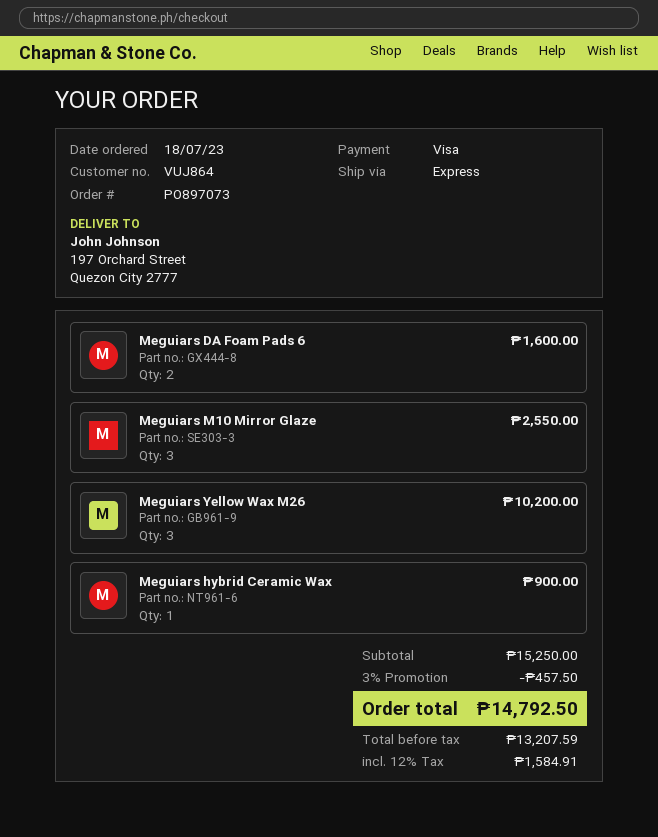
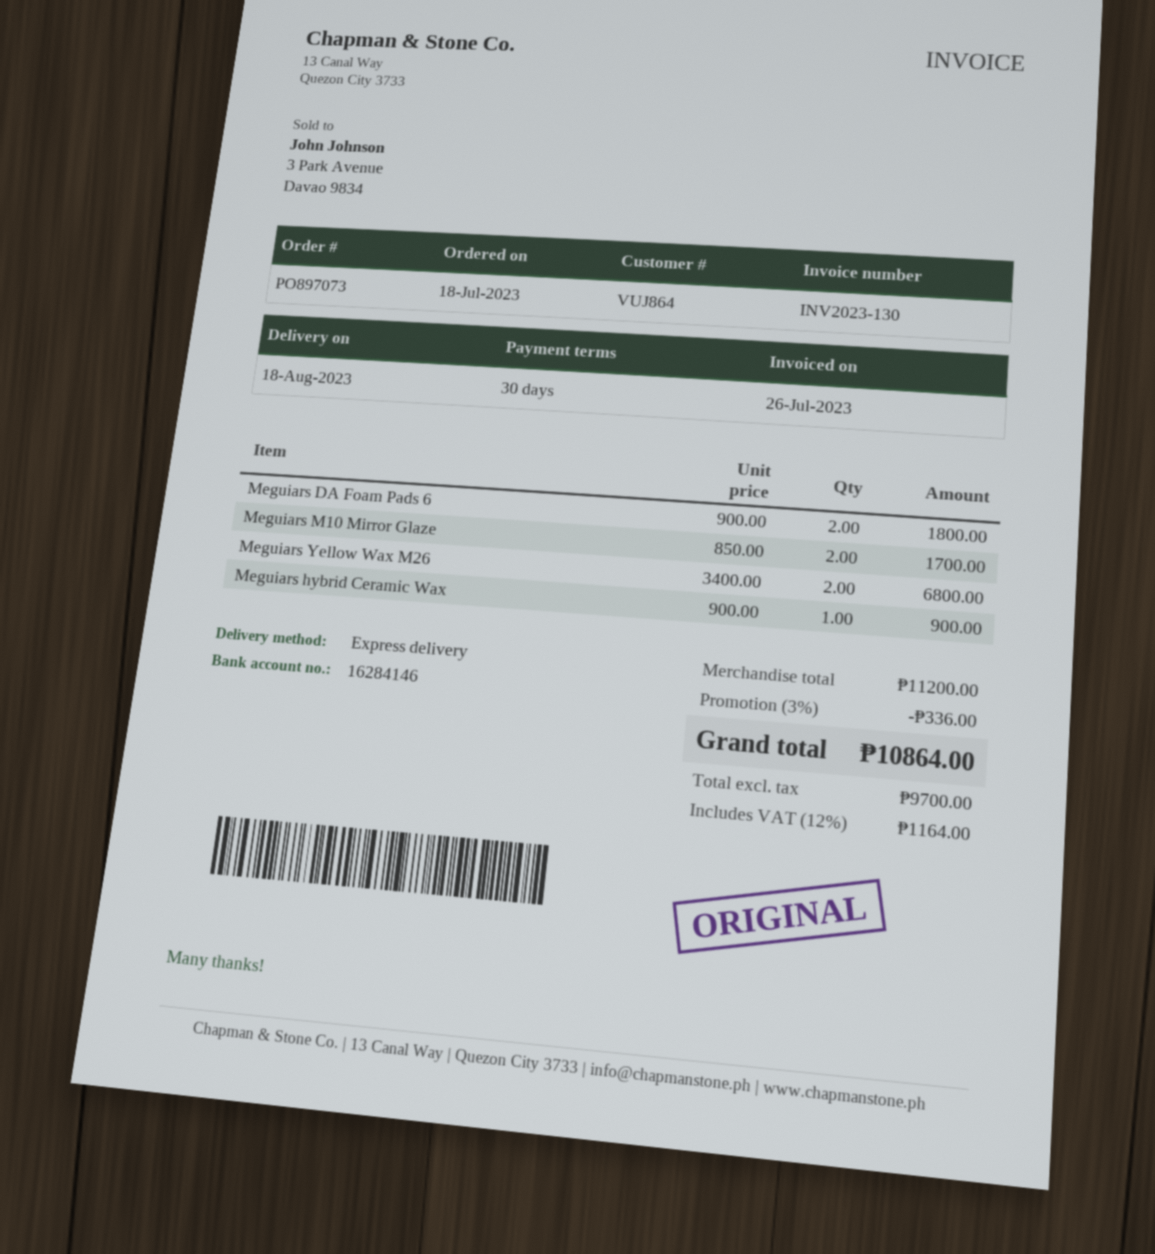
Meguiars DA Foam Pads 6: 2 for 1600.00 -> 2 for 1800.00
Meguiars M10 Mirror Glaze: 3 for 2550.00 -> 2 for 1700.00
Meguiars Yellow Wax M26: 3 for 10200.00 -> 2 for 6800.00
subtotal: 15250.00 -> 11200.00
discount: 3% = 457.50 -> 3% = 336.00
net: 13207.59 -> 9700.00
tax: 12% = 1584.91 -> 12% = 1164.00
total: 14792.50 -> 10864.00

